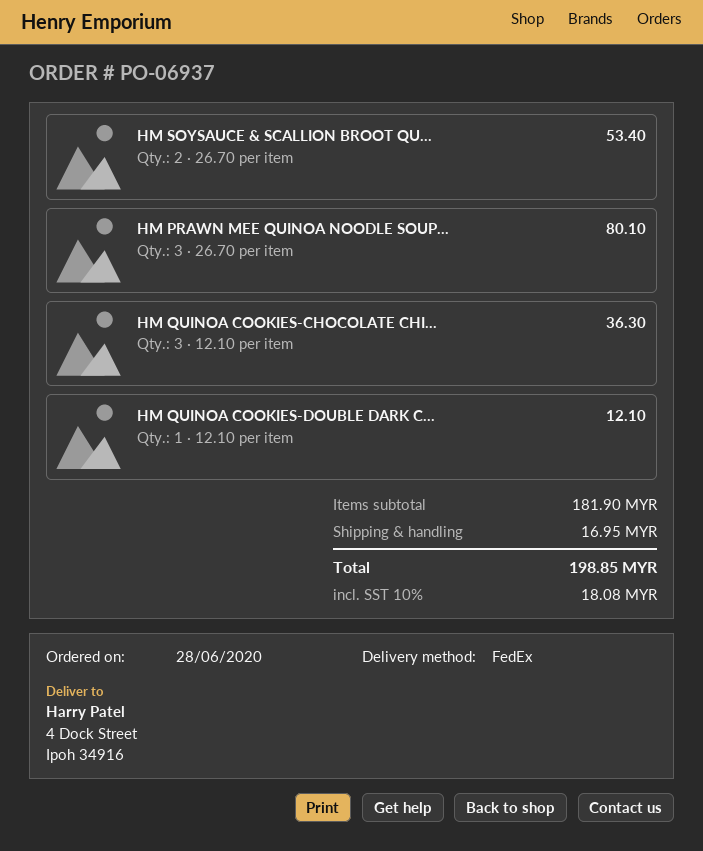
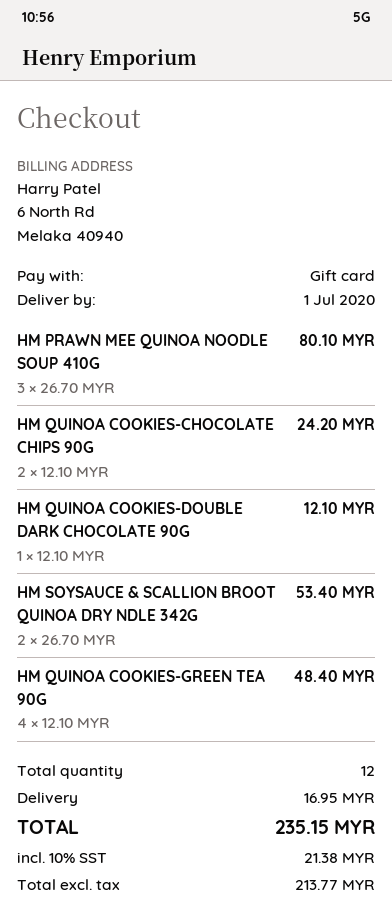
HM QUINOA COOKIES-CHOCOLATE CHI...: 3 x 12.10 = 36.30 -> 2 x 12.10 = 24.20
HM QUINOA COOKIES-GREEN TEA 90G: none -> 4 x 12.10 = 48.40
tax: 10% = 18.08 -> 10% = 21.38
total: 198.85 -> 235.15

